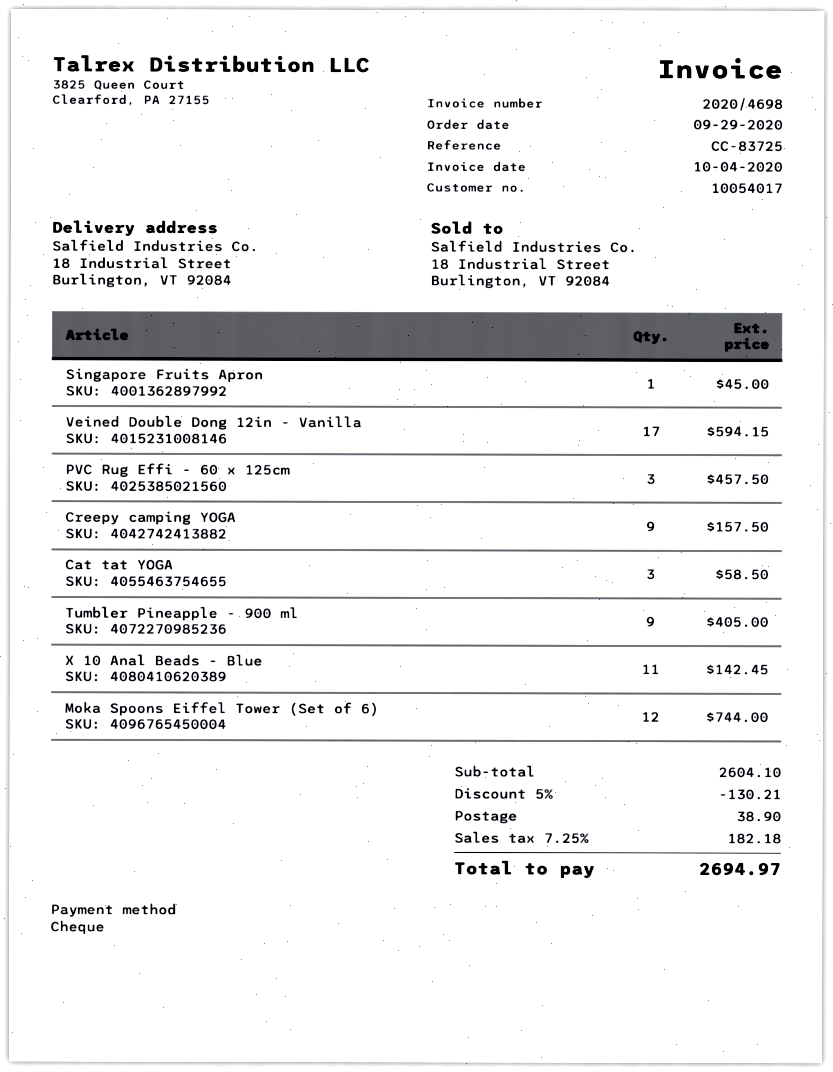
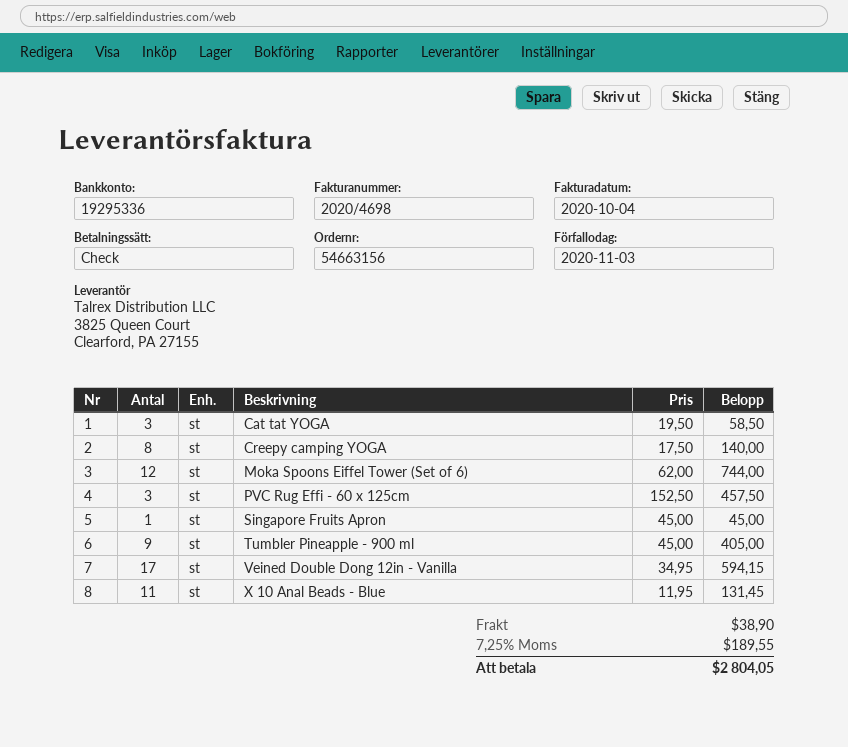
Creepy camping YOGA: 9 for 157.50 -> 8 for 140.00
X 10 Anal Beads - Blue: 11 for 142.45 -> 11 for 131.45
discount: 5% = 130.21 -> none
tax: 7.25% = 182.18 -> 7.25% = 189.55
total: 2694.97 -> 2804.05

